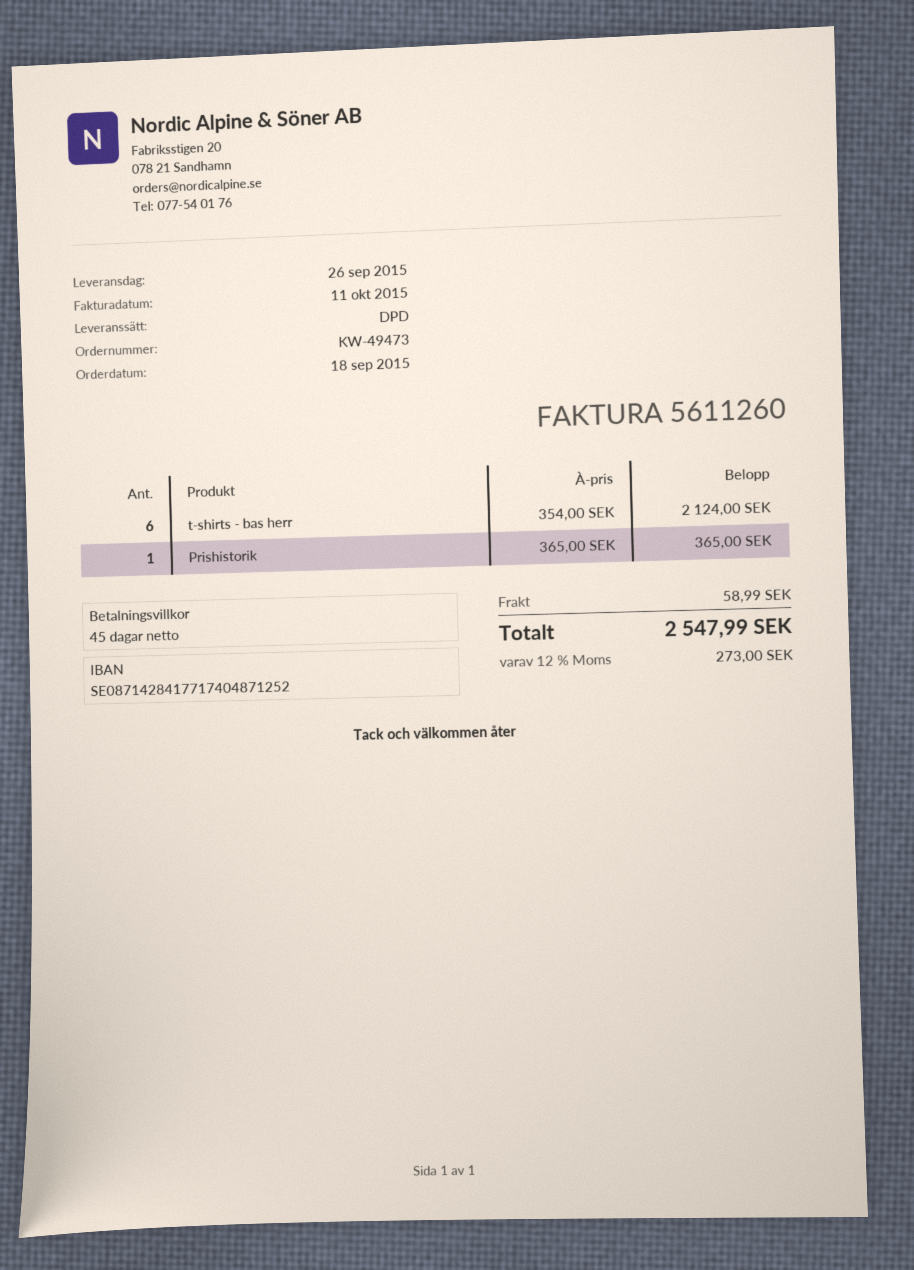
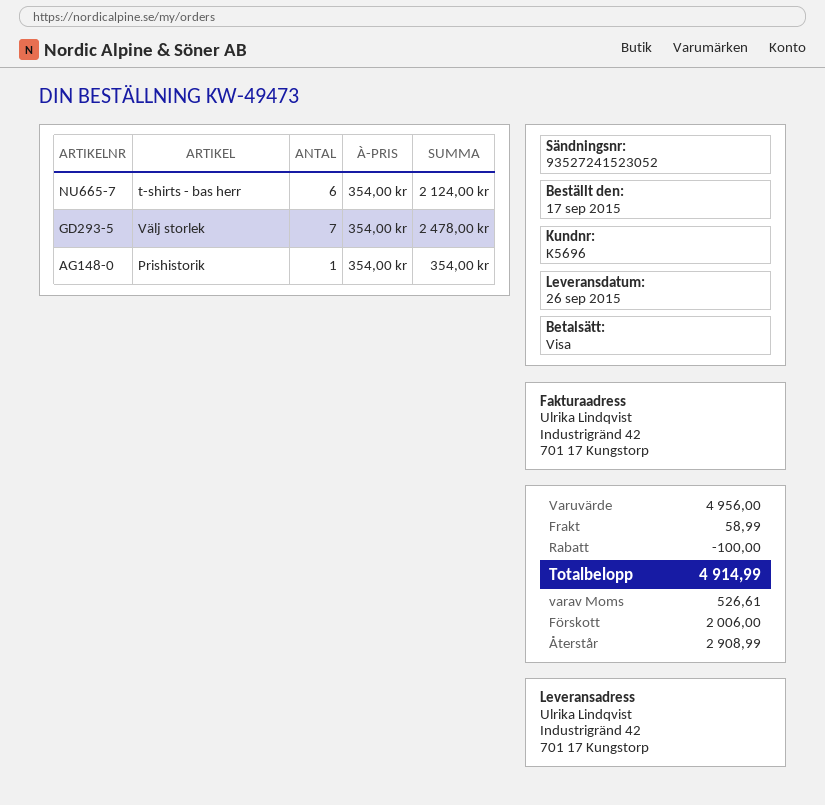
order date: 2015-09-18 -> 2015-09-17
Prishistorik: 1 x 365.00 = 365.00 -> 1 x 354.00 = 354.00
Välj storlek: none -> 7 x 354.00 = 2478.00
discount: none -> 100.00
tax: 273.00 -> 526.61
total: 2547.99 -> 4914.99

